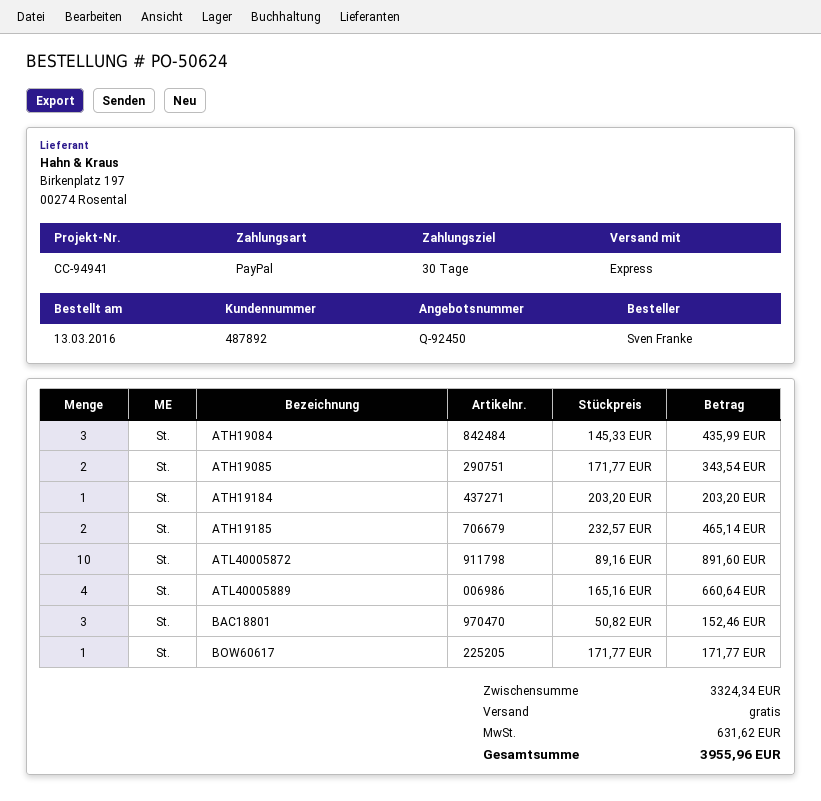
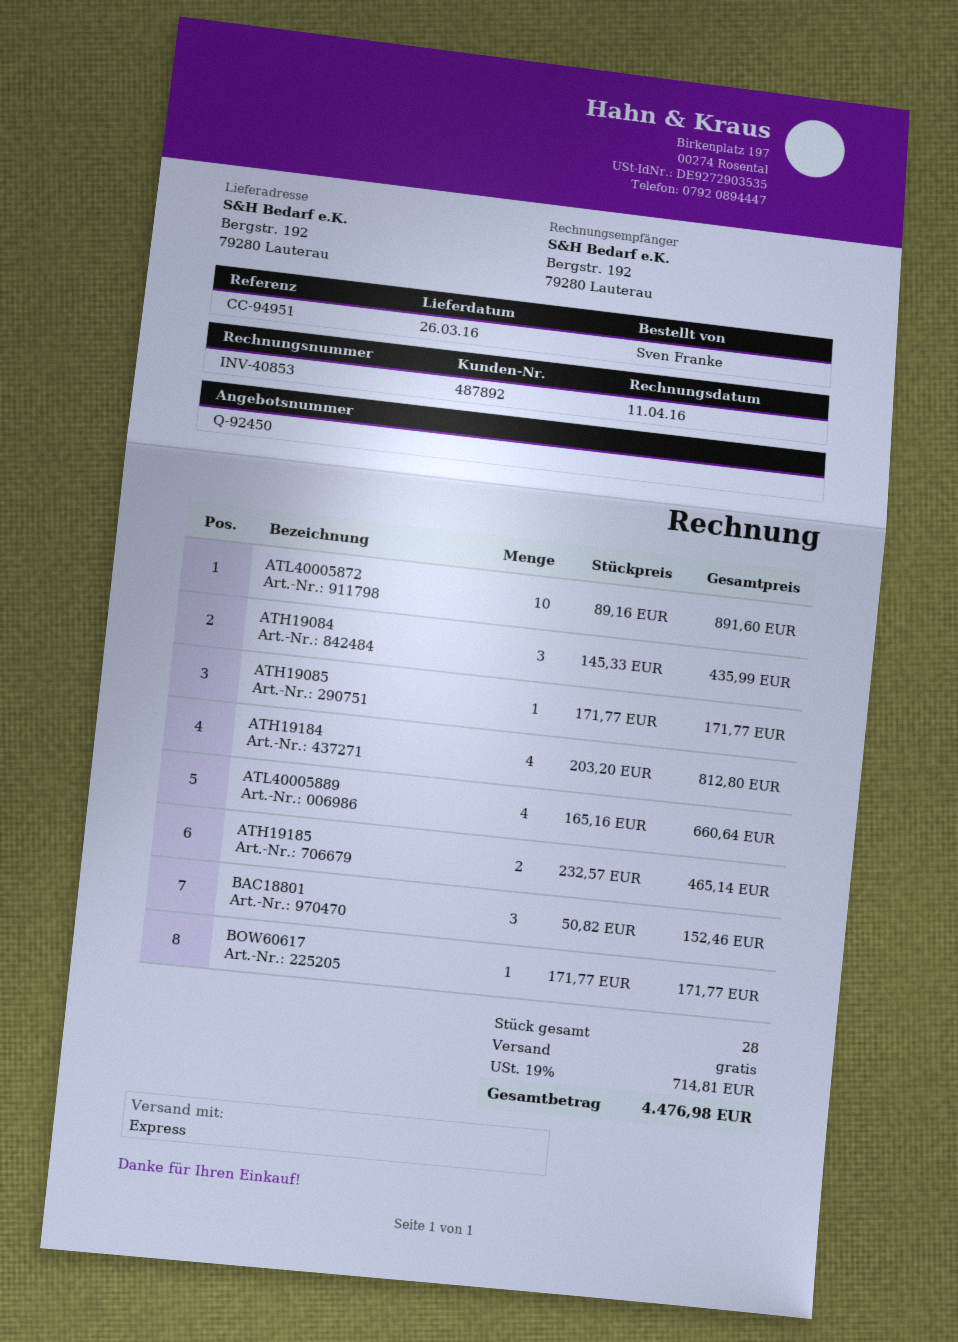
reference: CC-94941 -> CC-94951
ATH19085: 2 x 171.77 = 343.54 -> 1 x 171.77 = 171.77
ATH19184: 1 x 203.20 = 203.20 -> 4 x 203.20 = 812.80
tax: 631.62 -> 714.81
total: 3955.96 -> 4476.98

